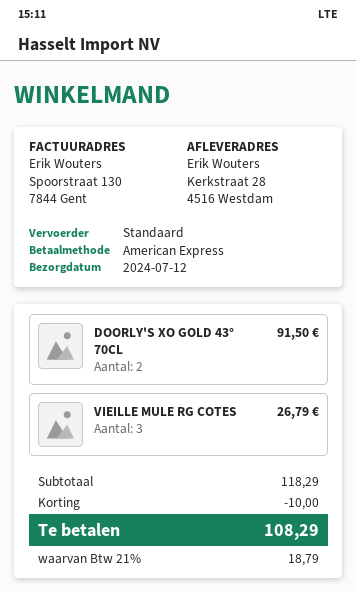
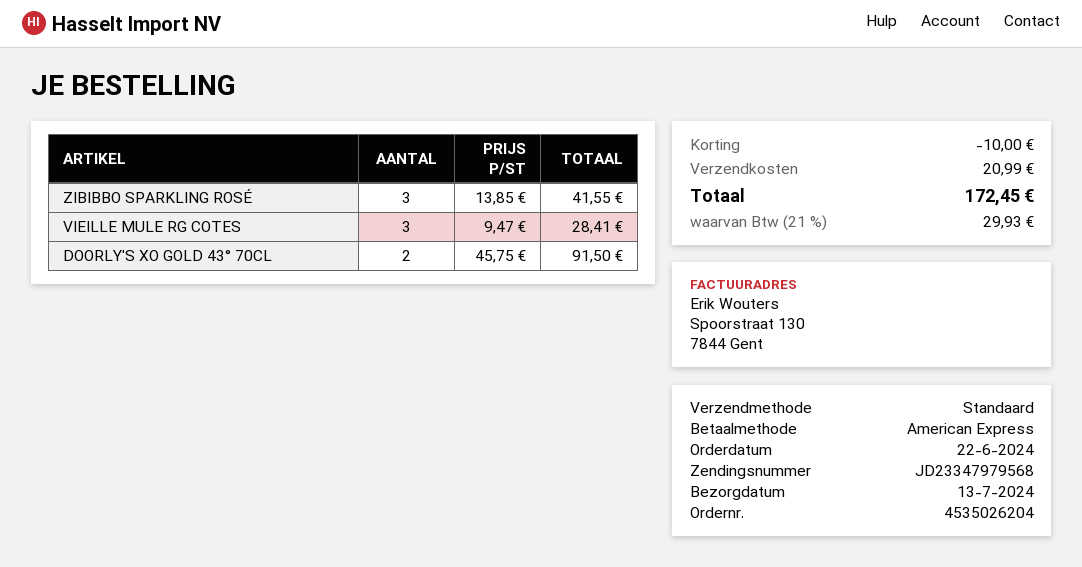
delivery date: 2024-07-12 -> 2024-07-13
VIEILLE MULE RG COTES: 3 for 26.79 -> 3 for 28.41
ZIBIBBO SPARKLING ROSÉ: none -> 3 for 41.55
shipping: none -> 20.99
tax: 21% = 18.79 -> 21% = 29.93
total: 108.29 -> 172.45

